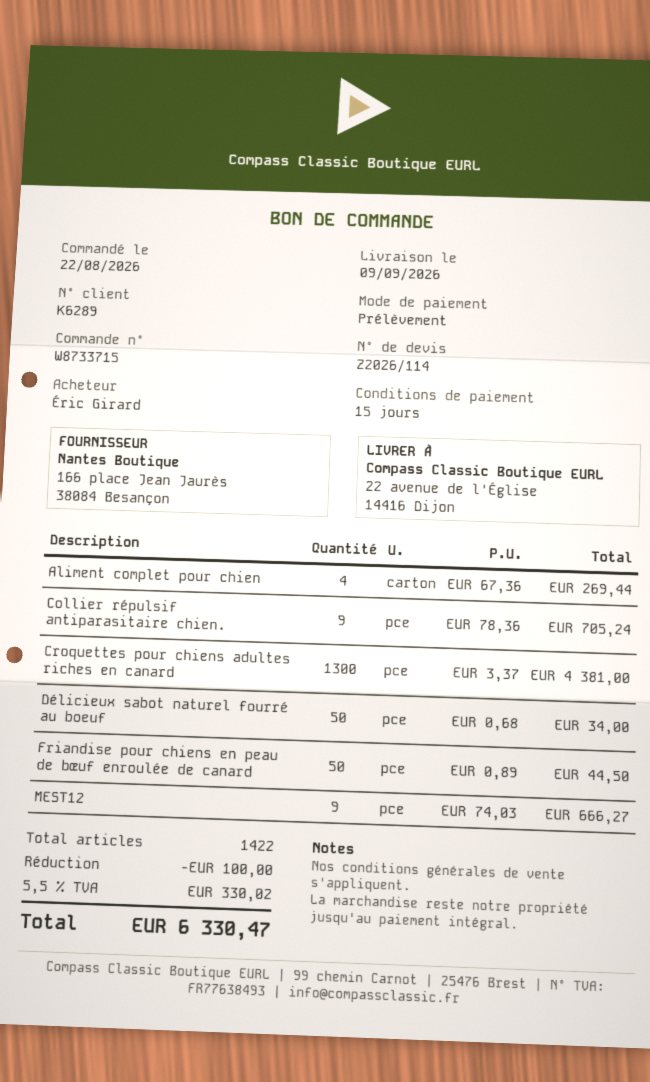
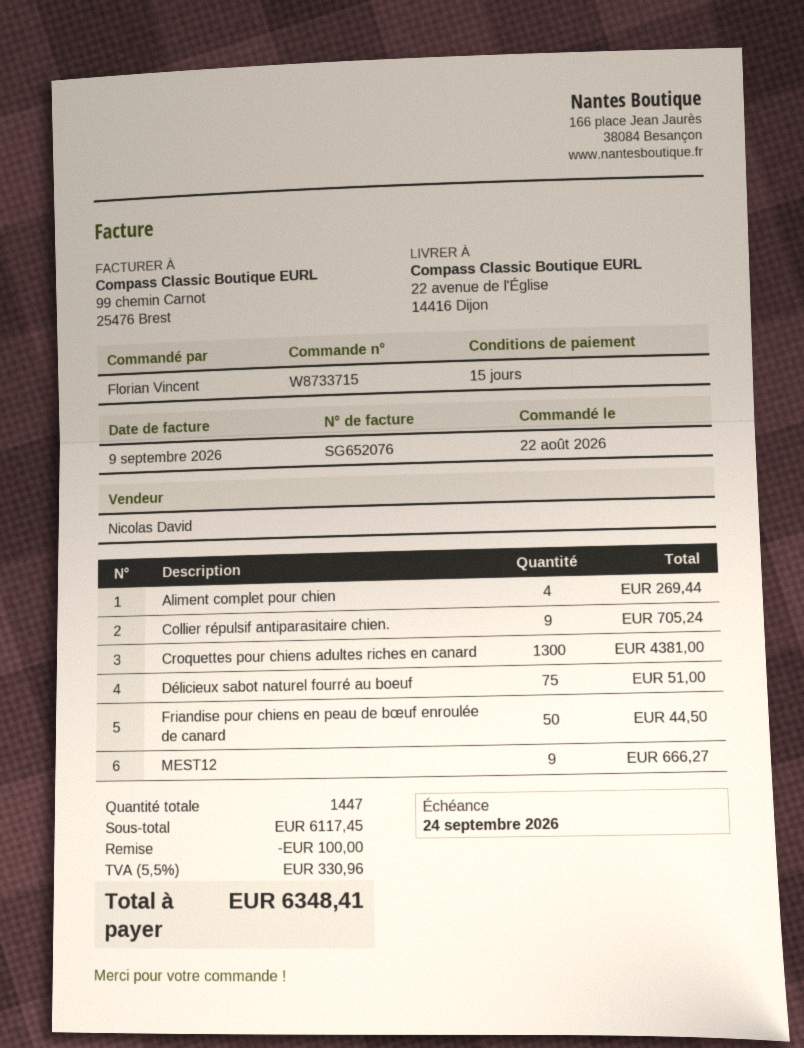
ordered by: Éric Girard -> Florian Vincent
Délicieux sabot naturel fourré au boeuf: 50 for 34.00 -> 75 for 51.00
total quantity: 1422 -> 1447
tax: 5.5% = 330.02 -> 5.5% = 330.96
total: 6330.47 -> 6348.41

